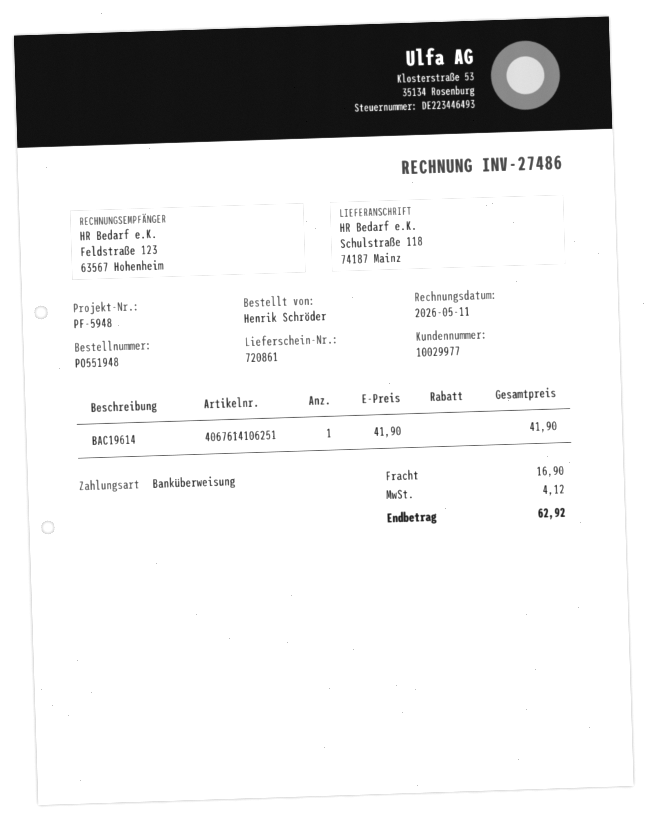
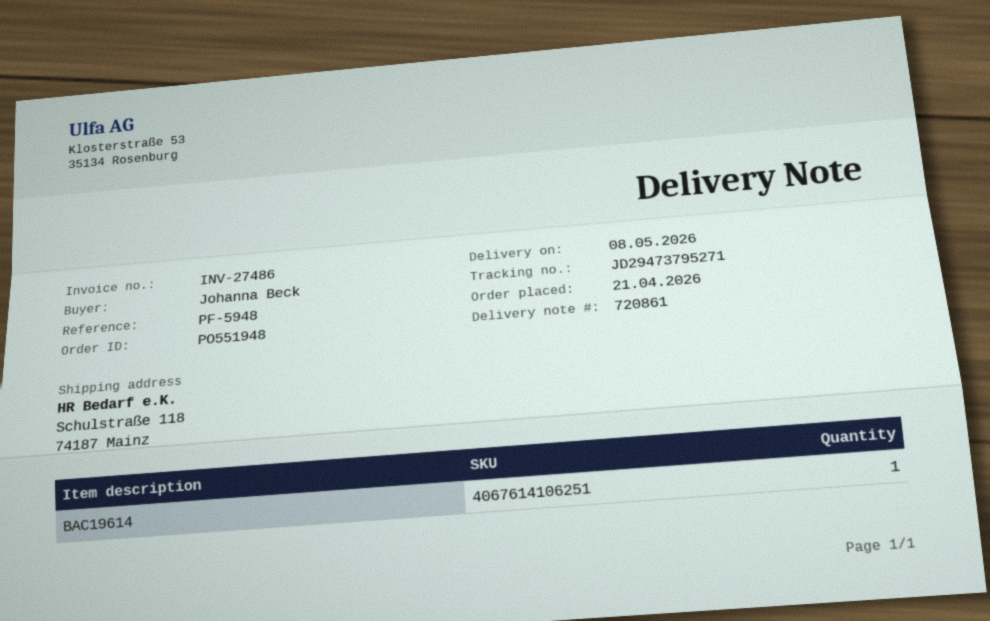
ordered by: Henrik Schröder -> Johanna Beck

